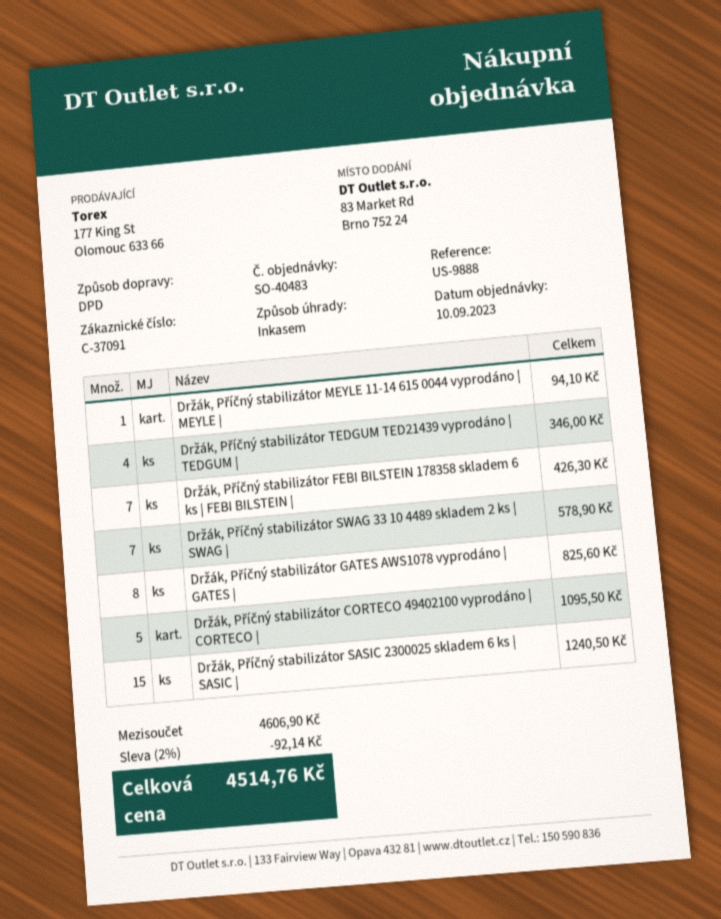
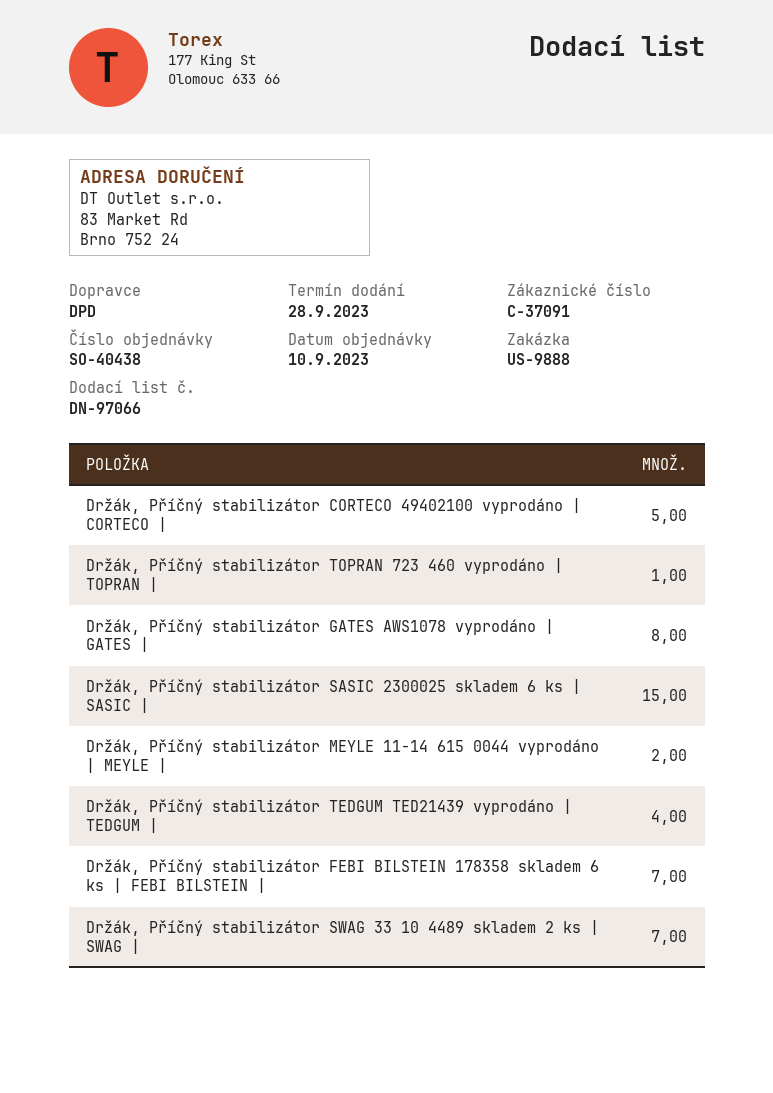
order number: SO-40483 -> SO-40438
Držák, Příčný stabilizátor MEYLE 11-14 615 0044 vyprodáno | MEYLE |: 1 -> 2
Držák, Příčný stabilizátor TOPRAN 723 460 vyprodáno | TOPRAN |: none -> 1

